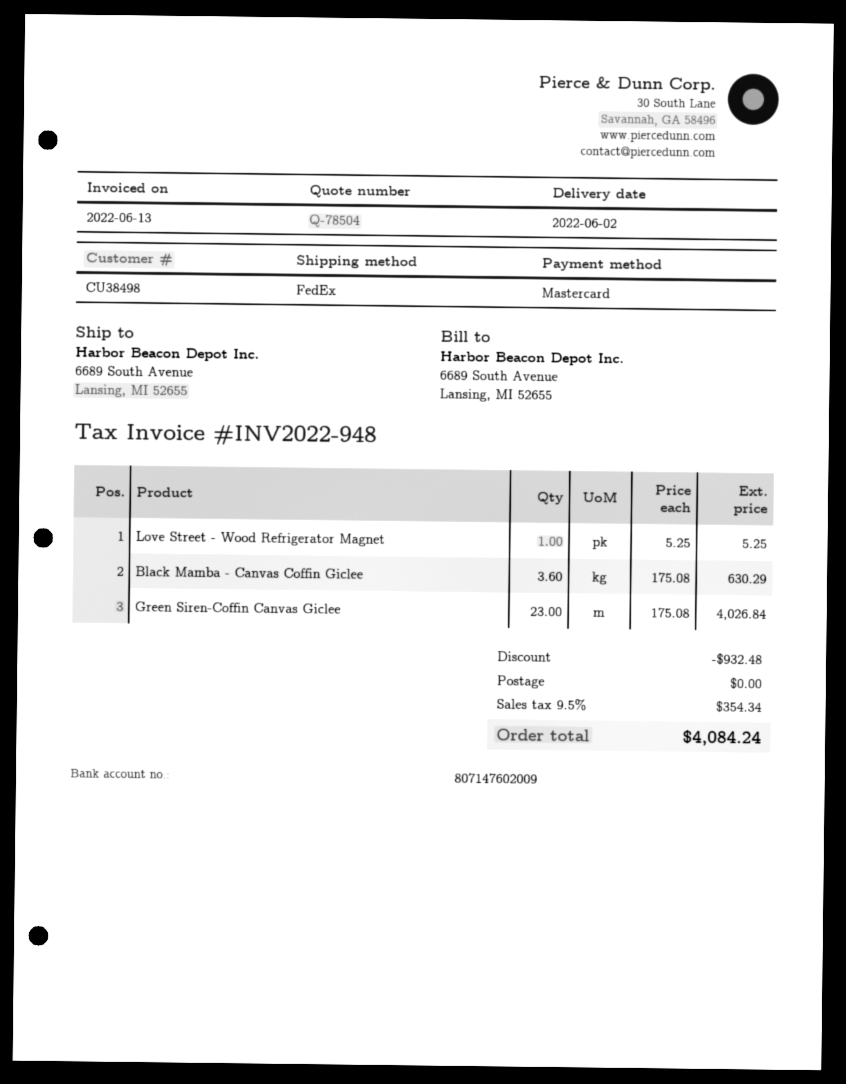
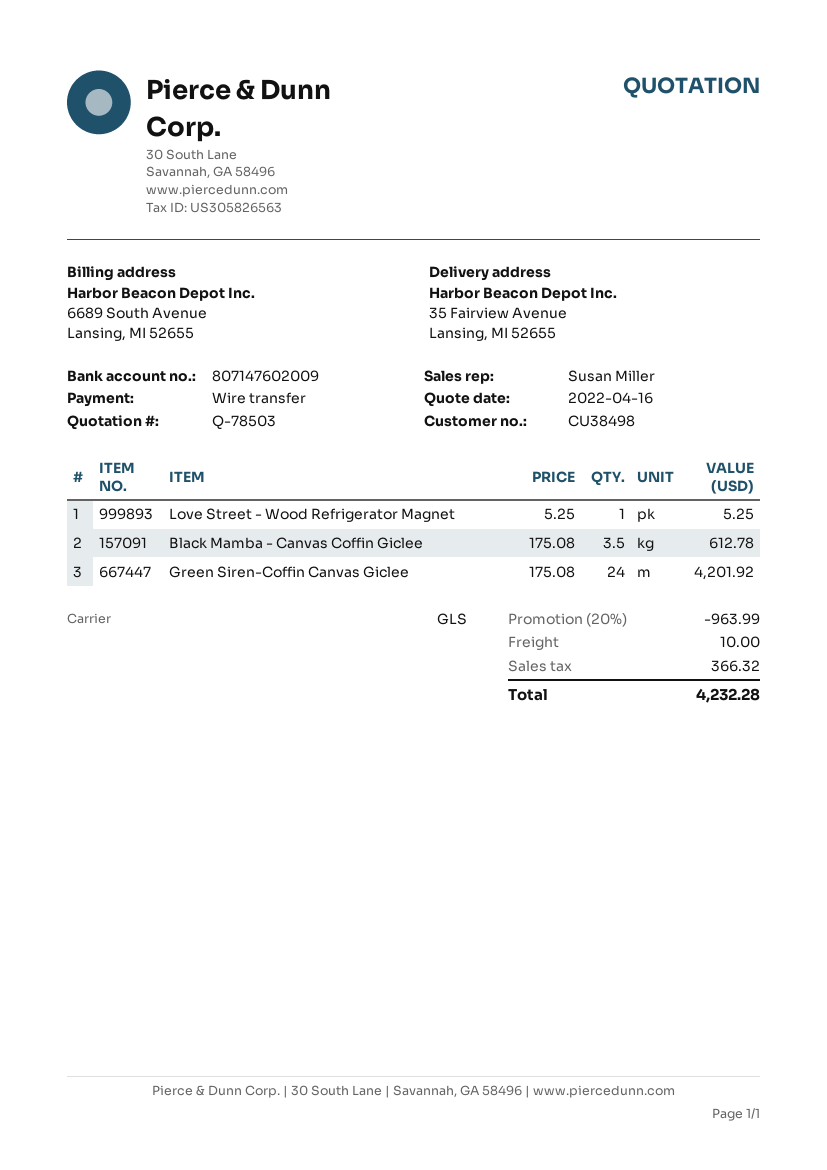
quote number: Q-78504 -> Q-78503
payment method: Mastercard -> bank transfer
shipping method: FedEx -> GLS
ship to: 6689 South Avenue, Lansing, MI 52655 -> 35 Fairview Avenue, Lansing, MI 52655
Black Mamba - Canvas Coffin Giclee: 3.6 x 175.08 = 630.29 -> 3.5 x 175.08 = 612.78
Green Siren-Coffin Canvas Giclee: 23 x 175.08 = 4026.84 -> 24 x 175.08 = 4201.92
discount: 932.48 -> 963.99
shipping: 0.00 -> 10.00
tax: 354.34 -> 366.32
total: 4084.24 -> 4232.28

